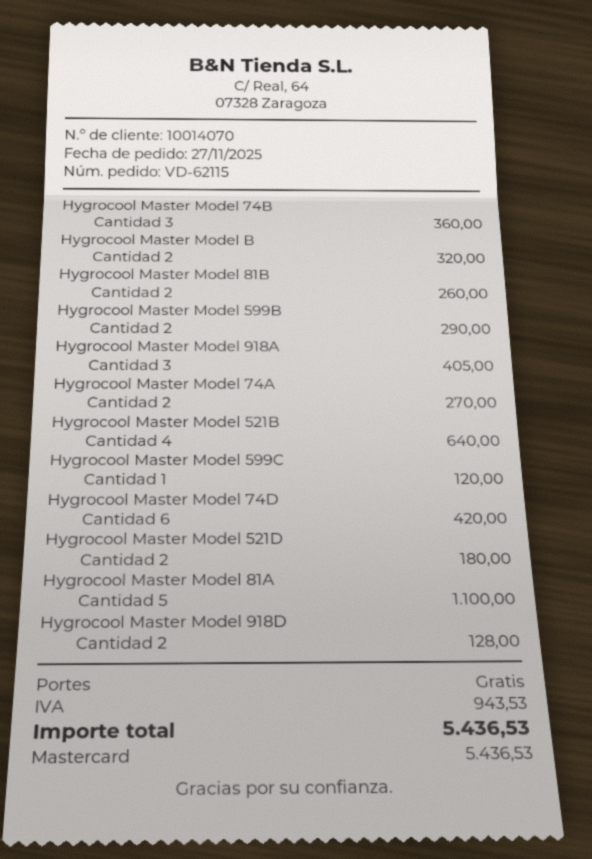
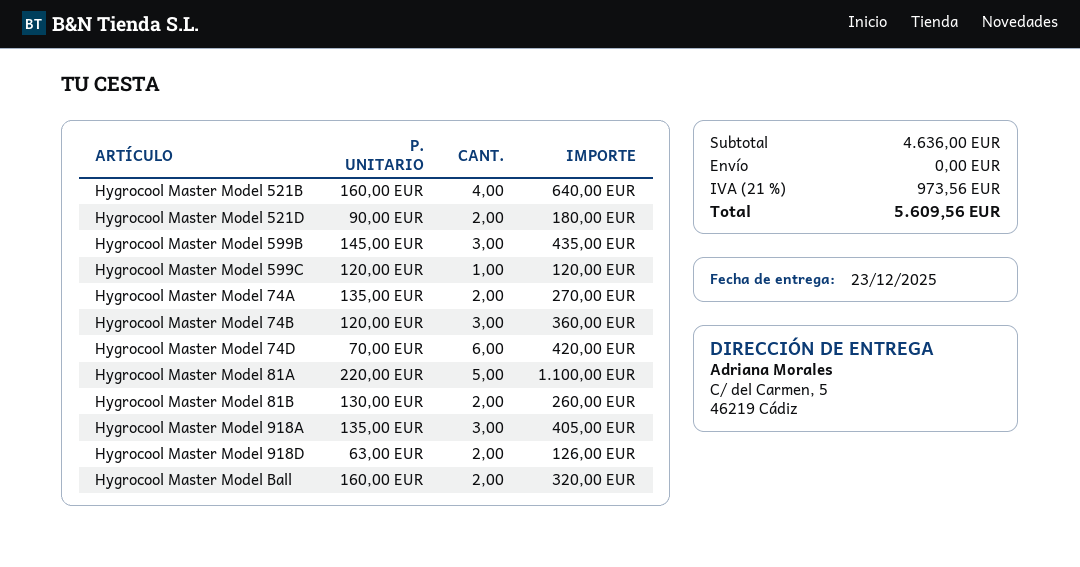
Hygrocool Master Model 599B: 2 for 290.00 -> 3 for 435.00
Hygrocool Master Model 918D: 2 for 128.00 -> 2 for 126.00
tax: 943.53 -> 973.56
total: 5436.53 -> 5609.56

